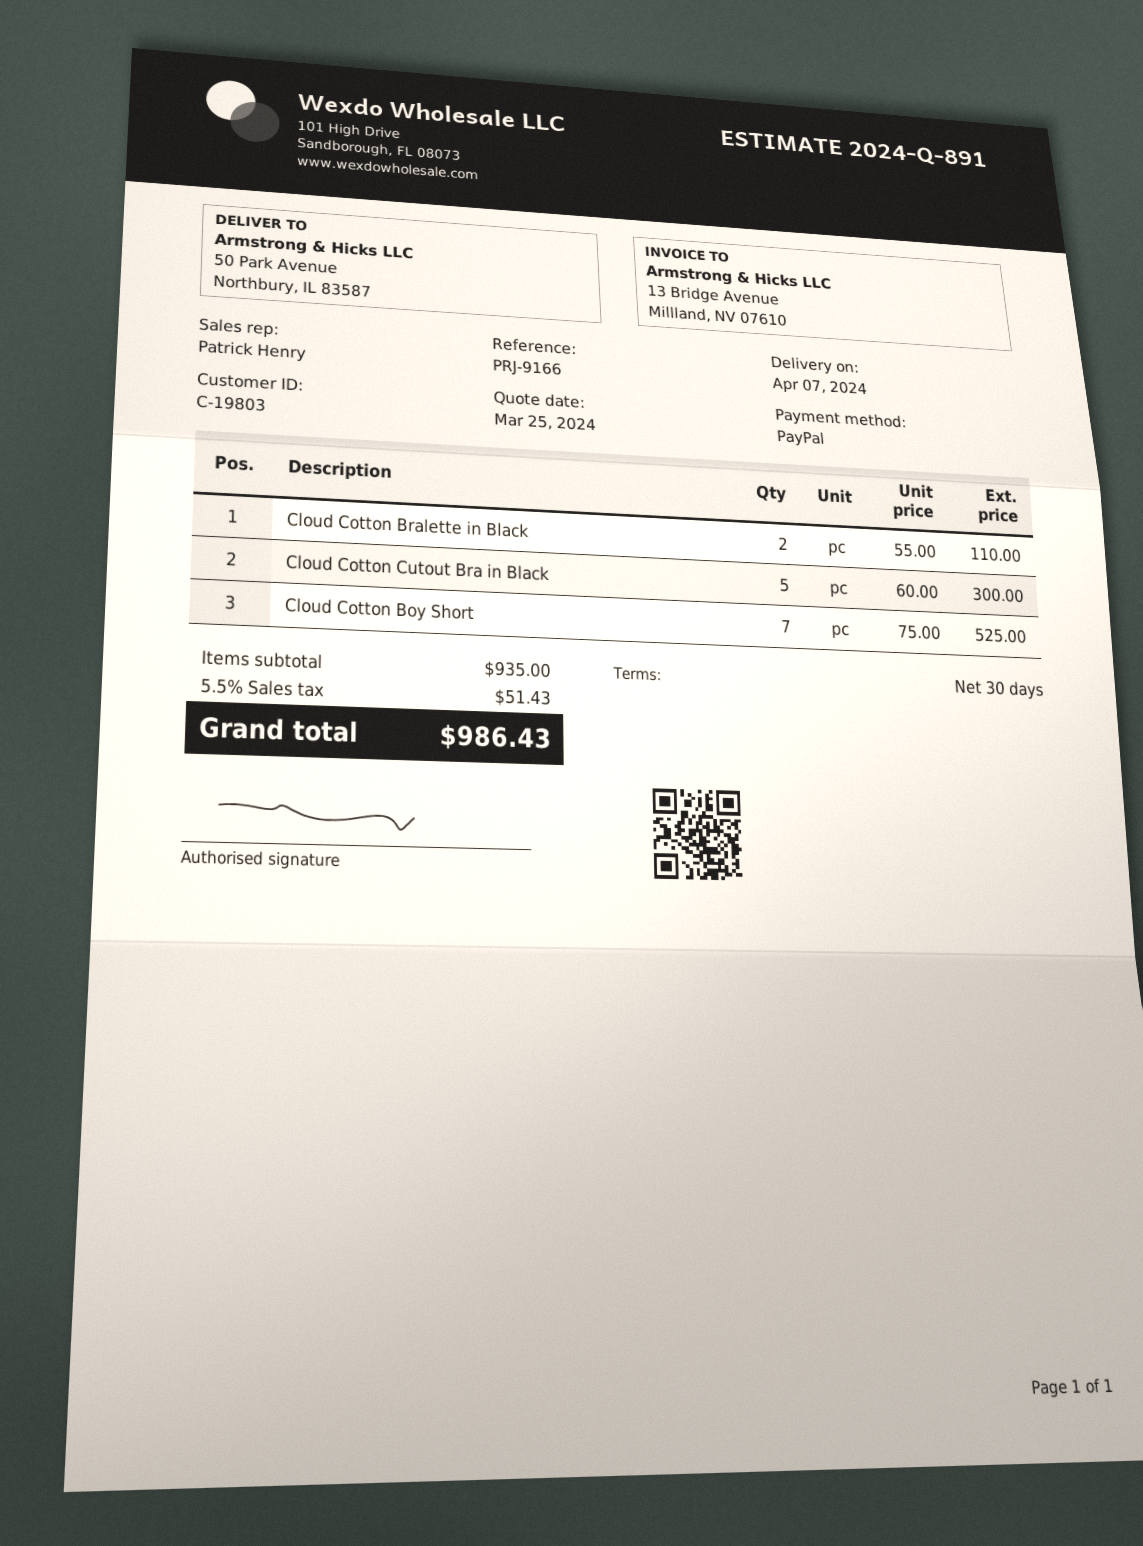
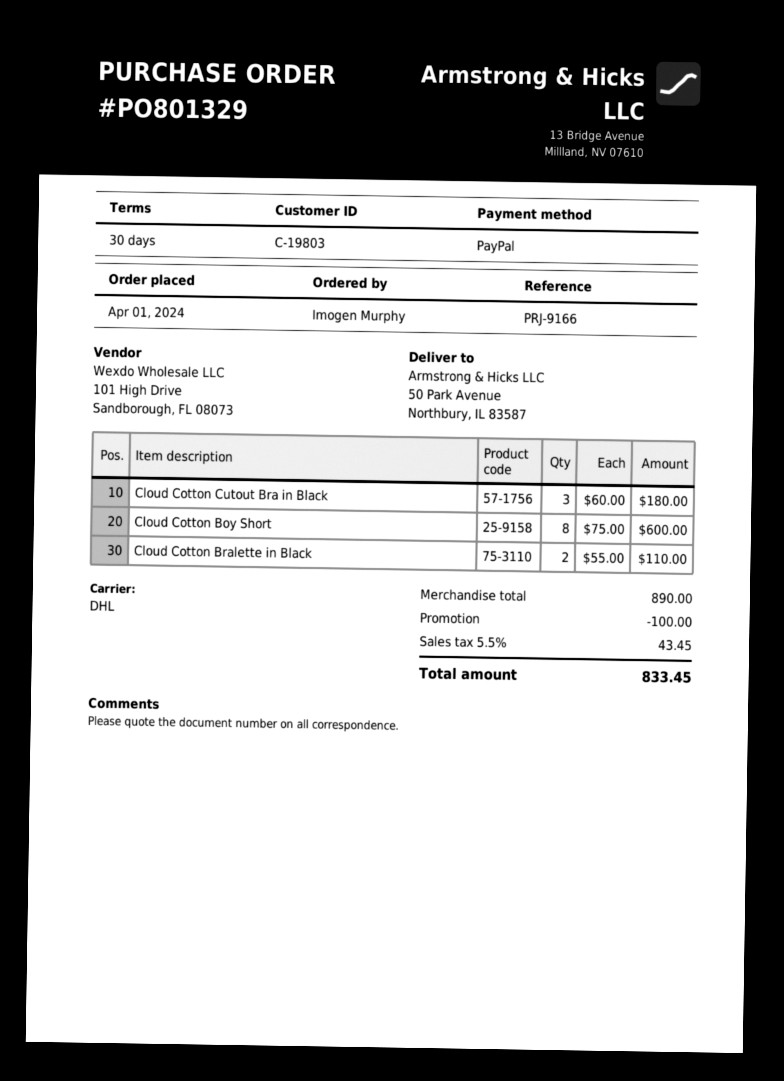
Cloud Cotton Cutout Bra in Black: 5 x 60.00 = 300.00 -> 3 x 60.00 = 180.00
Cloud Cotton Boy Short: 7 x 75.00 = 525.00 -> 8 x 75.00 = 600.00
subtotal: 935.00 -> 890.00
discount: none -> 100.00
tax: 5.5% = 51.43 -> 5.5% = 43.45
total: 986.43 -> 833.45

